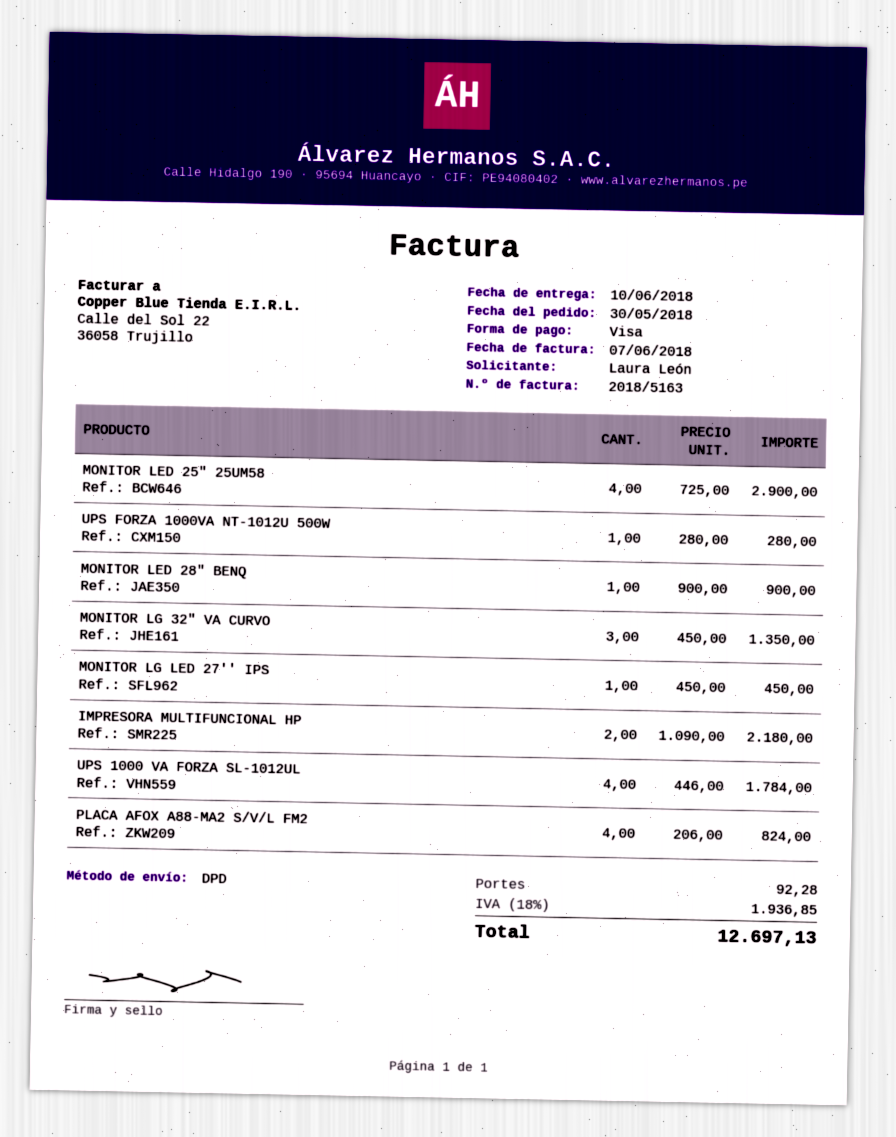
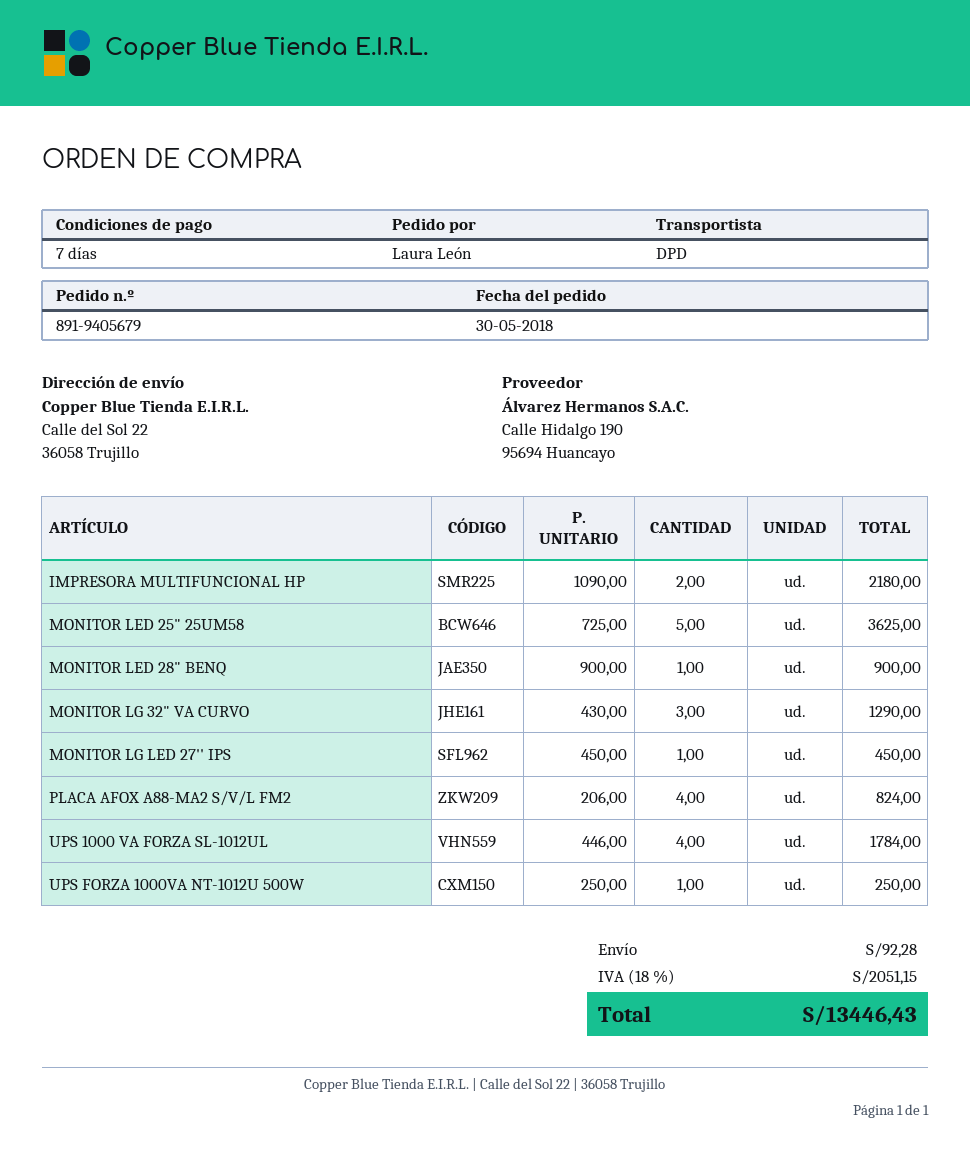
MONITOR LED 25" 25UM58: 4 x 725.00 = 2900.00 -> 5 x 725.00 = 3625.00
UPS FORZA 1000VA NT-1012U 500W: 1 x 280.00 = 280.00 -> 1 x 250.00 = 250.00
MONITOR LG 32" VA CURVO: 3 x 450.00 = 1350.00 -> 3 x 430.00 = 1290.00
tax: 18% = 1936.85 -> 18% = 2051.15
total: 12697.13 -> 13446.43

